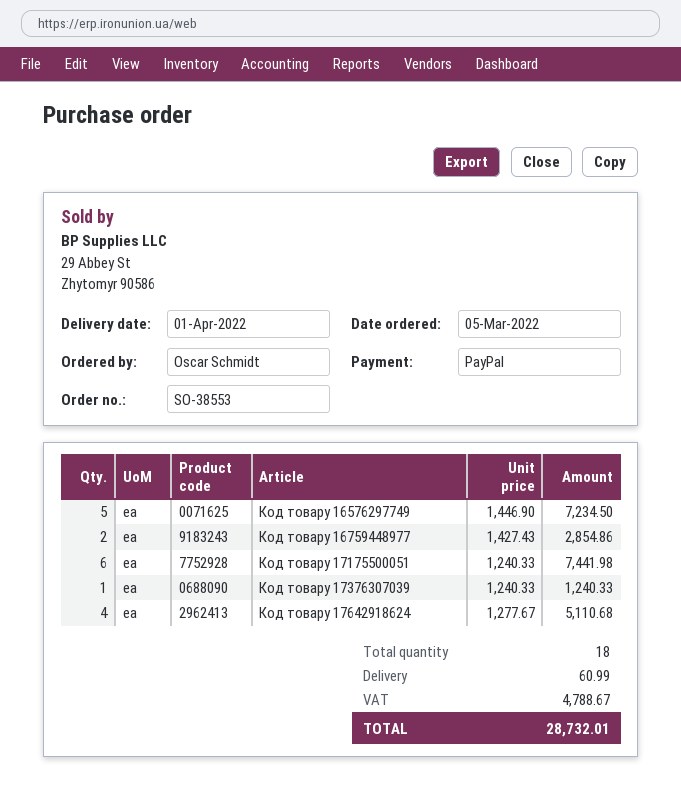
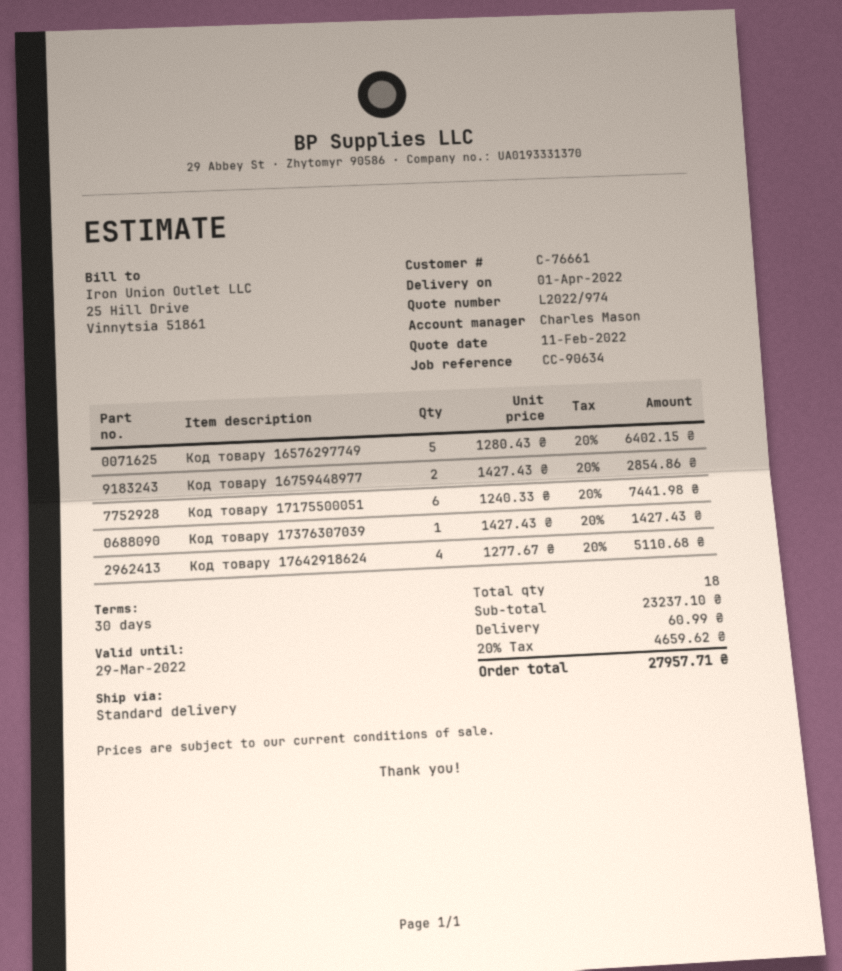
Код товару 16576297749: 5 x 1446.90 = 7234.50 -> 5 x 1280.43 = 6402.15
Код товару 17376307039: 1 x 1240.33 = 1240.33 -> 1 x 1427.43 = 1427.43
tax: 4788.67 -> 4659.62
total: 28732.01 -> 27957.71

